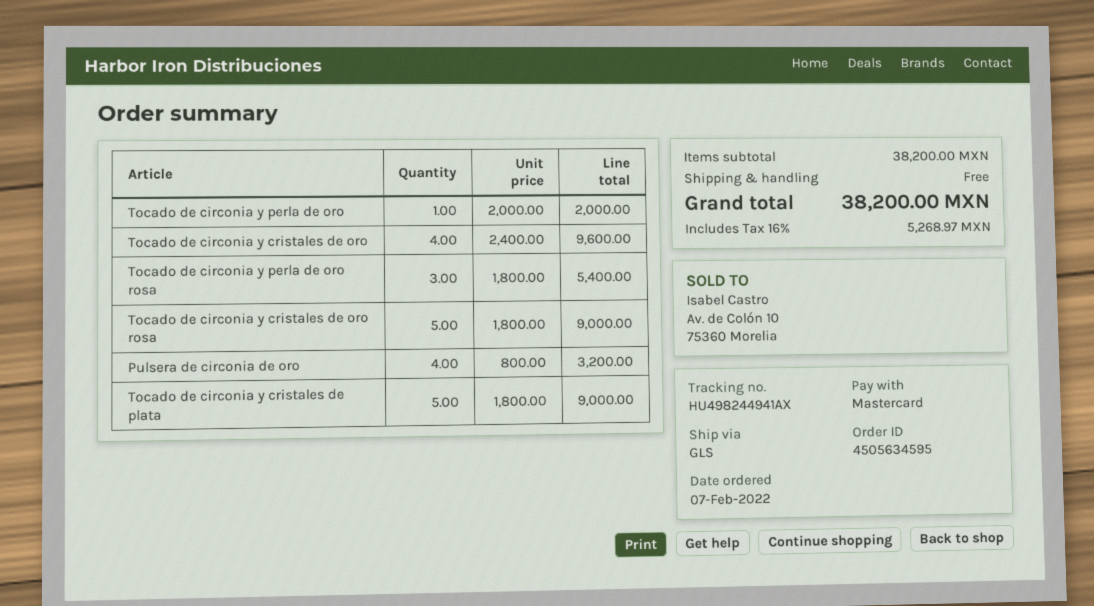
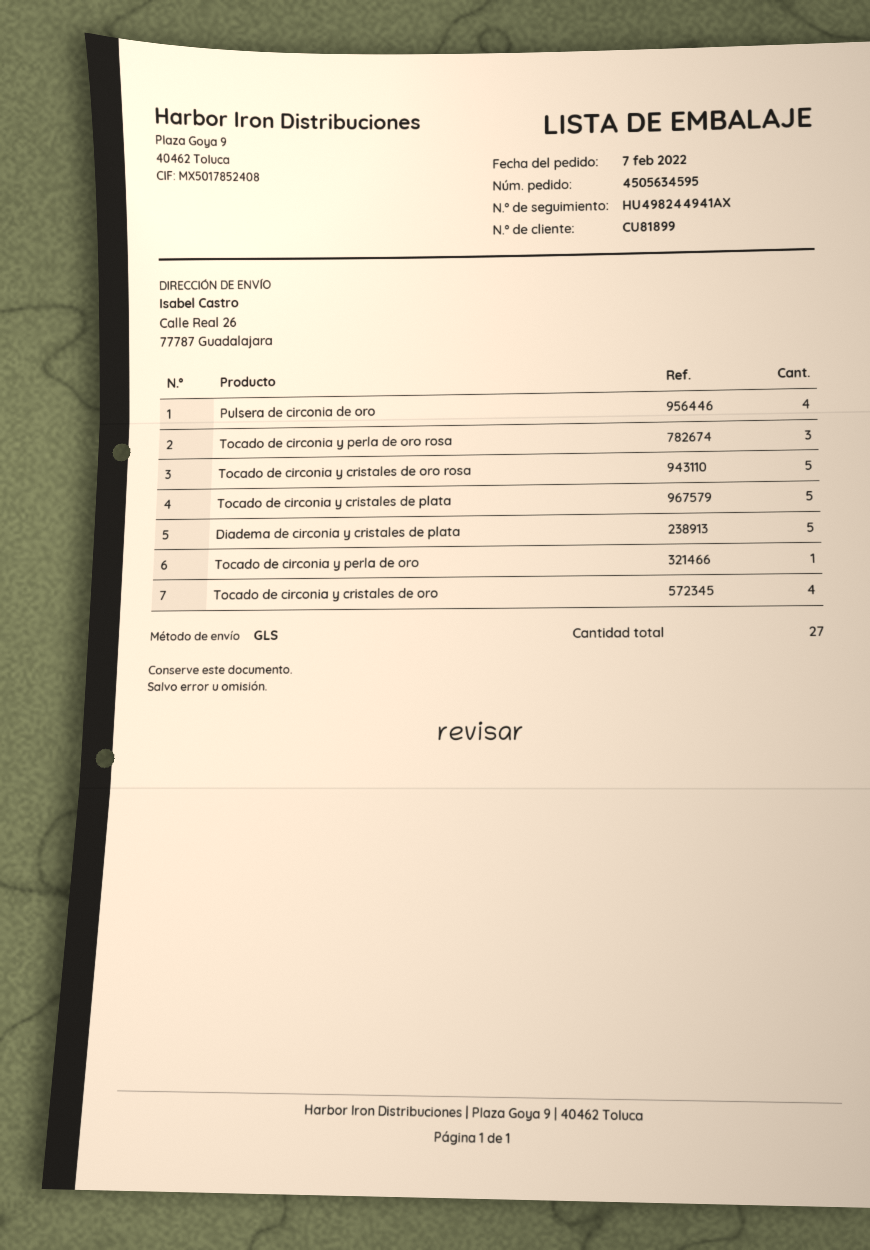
Diadema de circonia y cristales de plata: none -> 5

